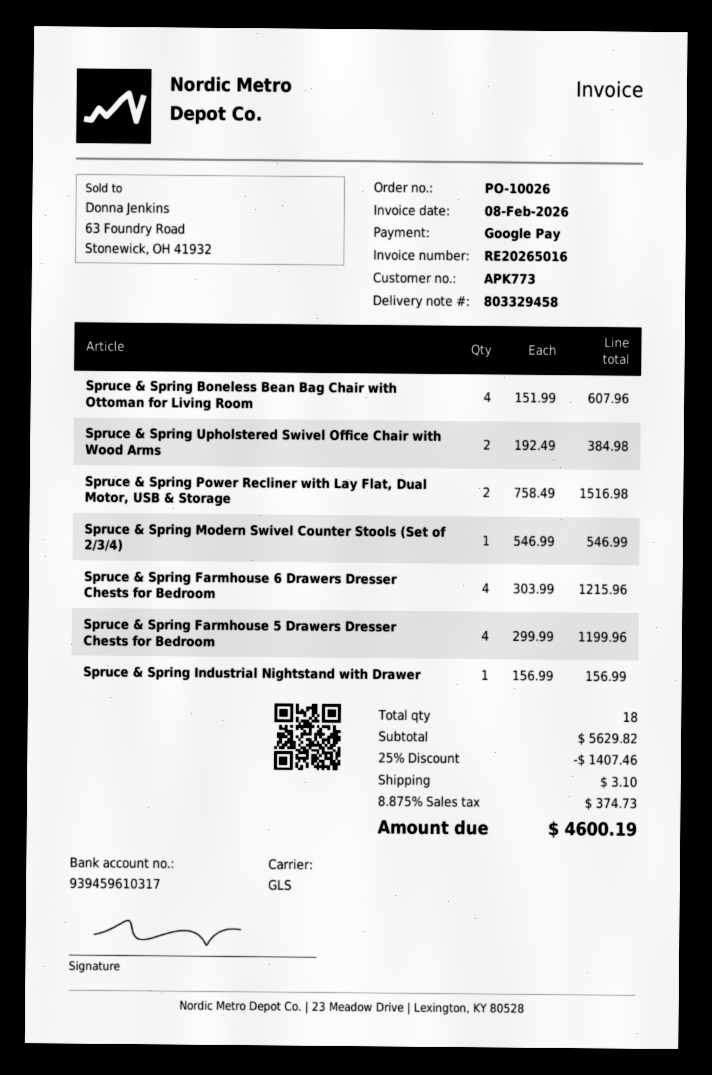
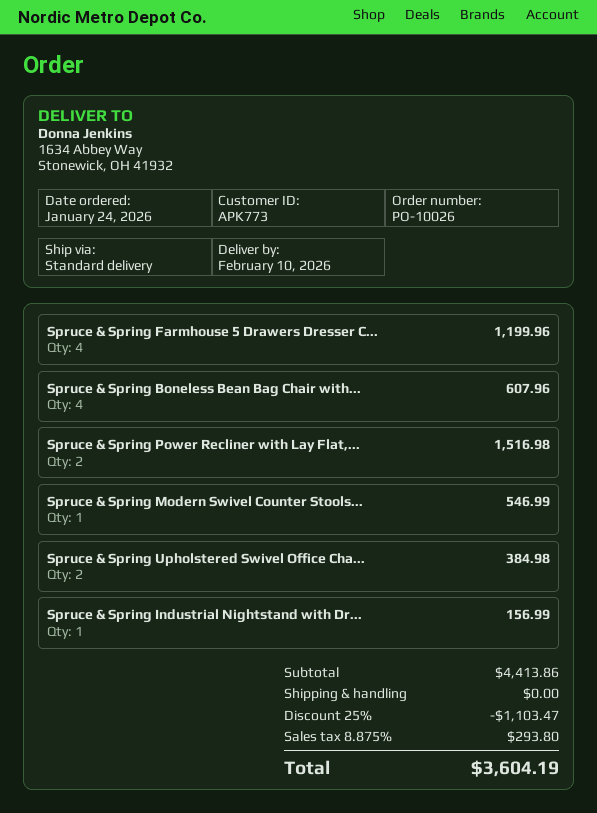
shipping method: GLS -> standard
Spruce & Spring Farmhouse 6 Drawers Dresser Chests for Bedroom: 4 for 1215.96 -> none
subtotal: 5629.82 -> 4413.86
discount: 25% = 1407.46 -> 25% = 1103.47
shipping: 3.10 -> 0.00
tax: 8.875% = 374.73 -> 8.875% = 293.80
total: 4600.19 -> 3604.19

